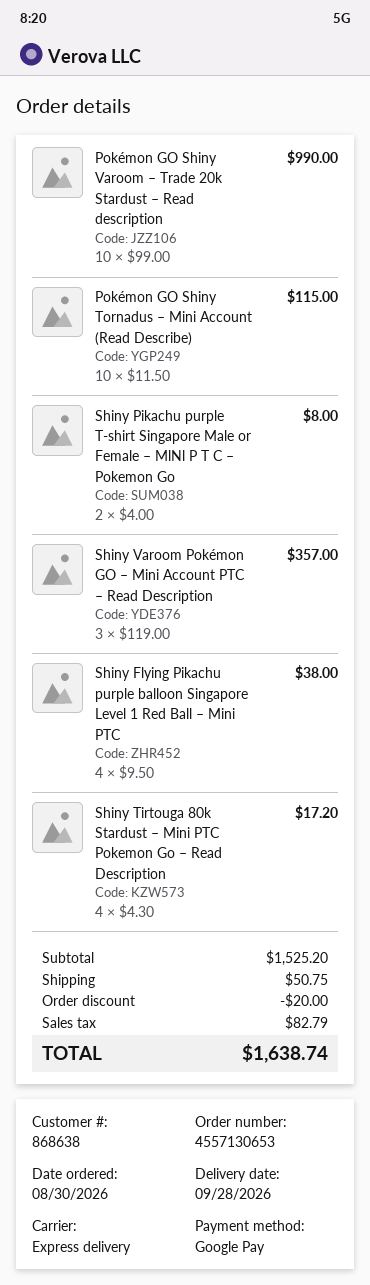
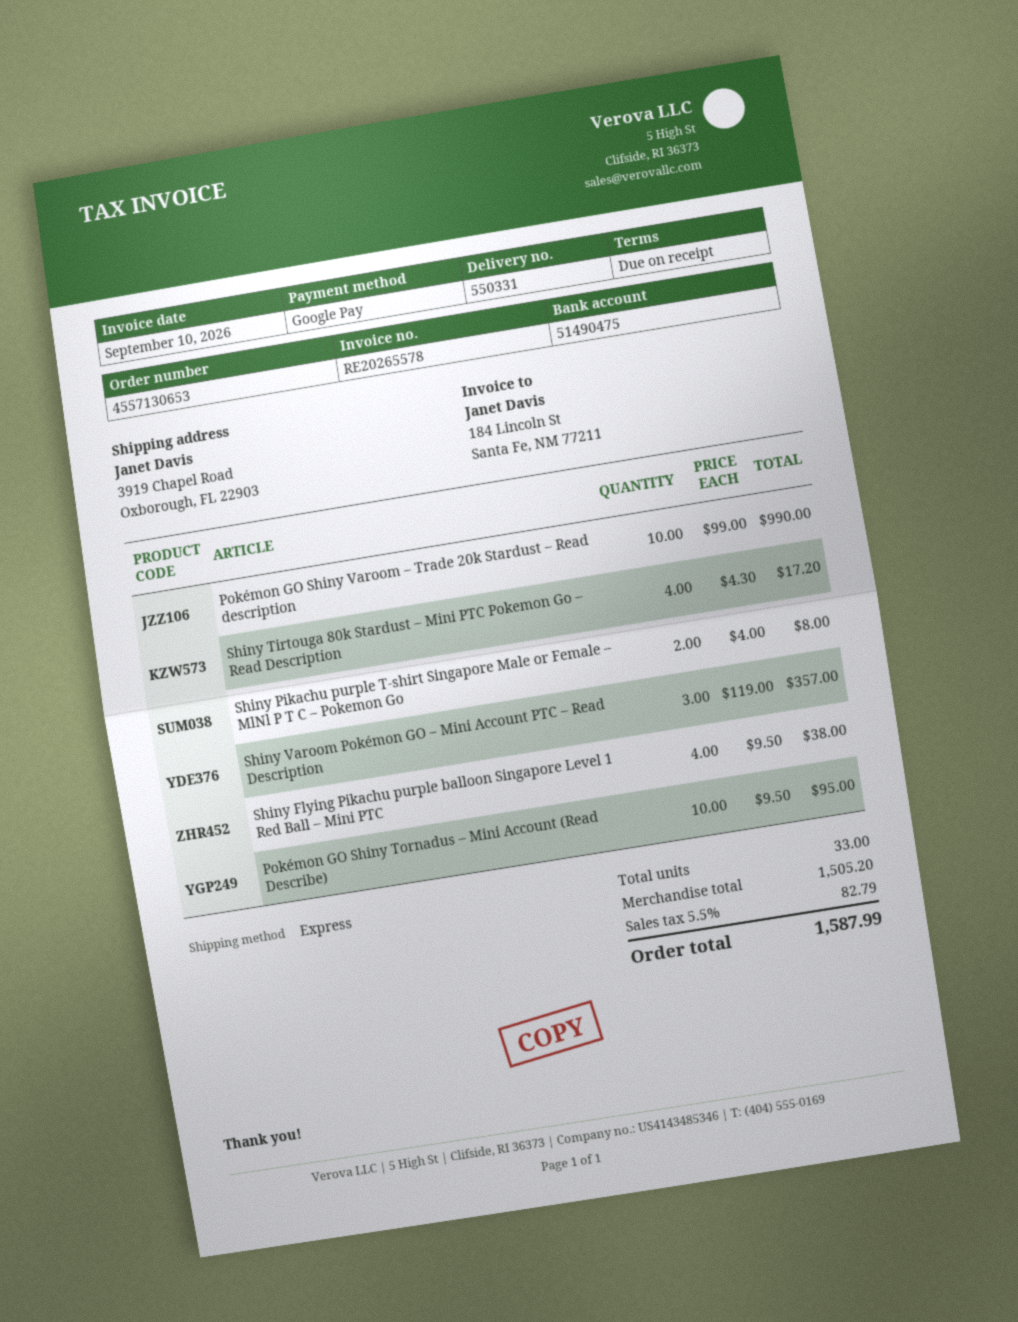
Pokémon GO Shiny Tornadus – Mini Account (Read Describe): 10 x 11.50 = 115.00 -> 10 x 9.50 = 95.00
subtotal: 1525.20 -> 1505.20
discount: 20.00 -> none
shipping: 50.75 -> none
total: 1638.74 -> 1587.99

